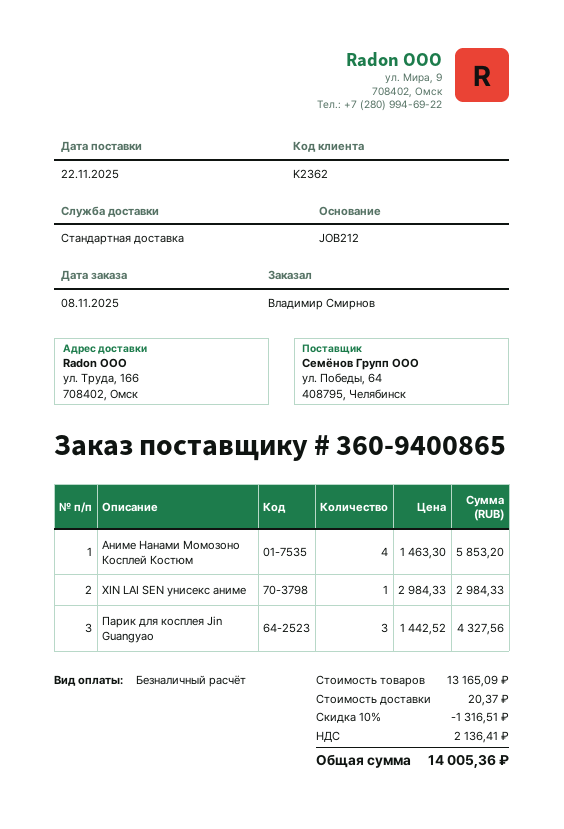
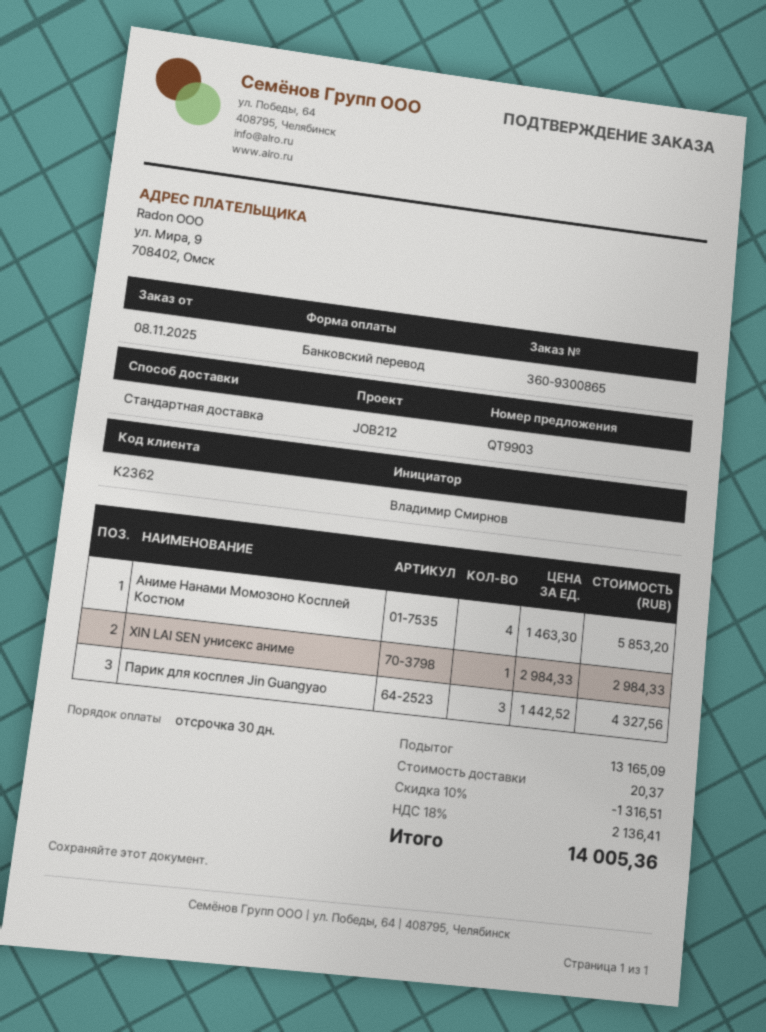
order number: 360-9400865 -> 360-9300865

